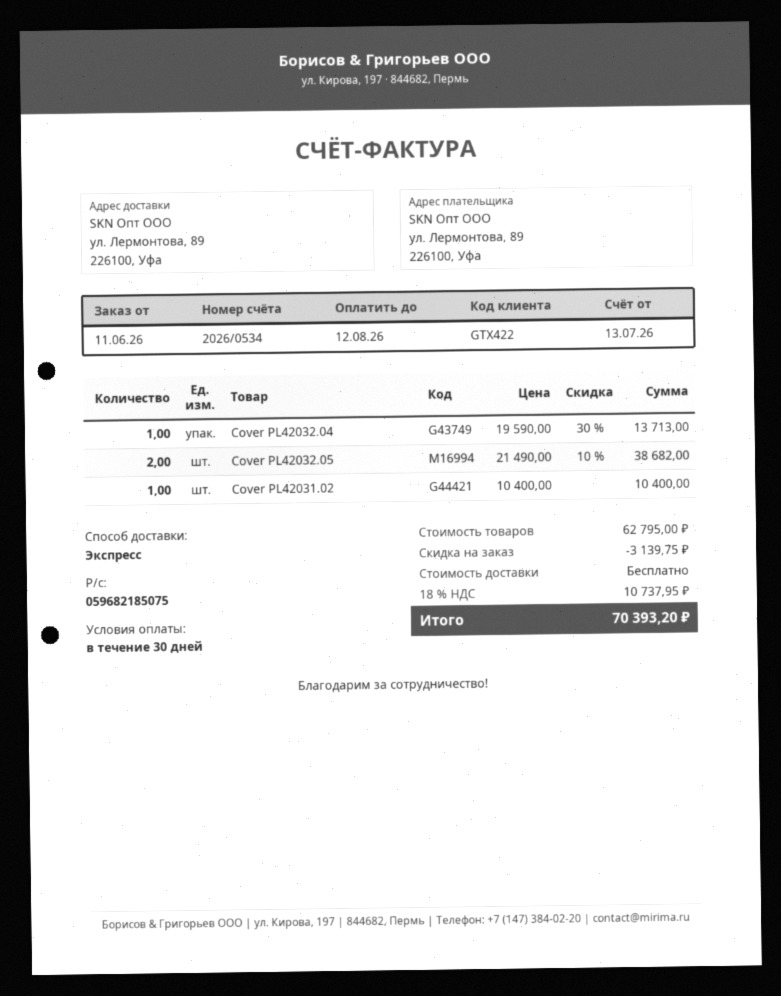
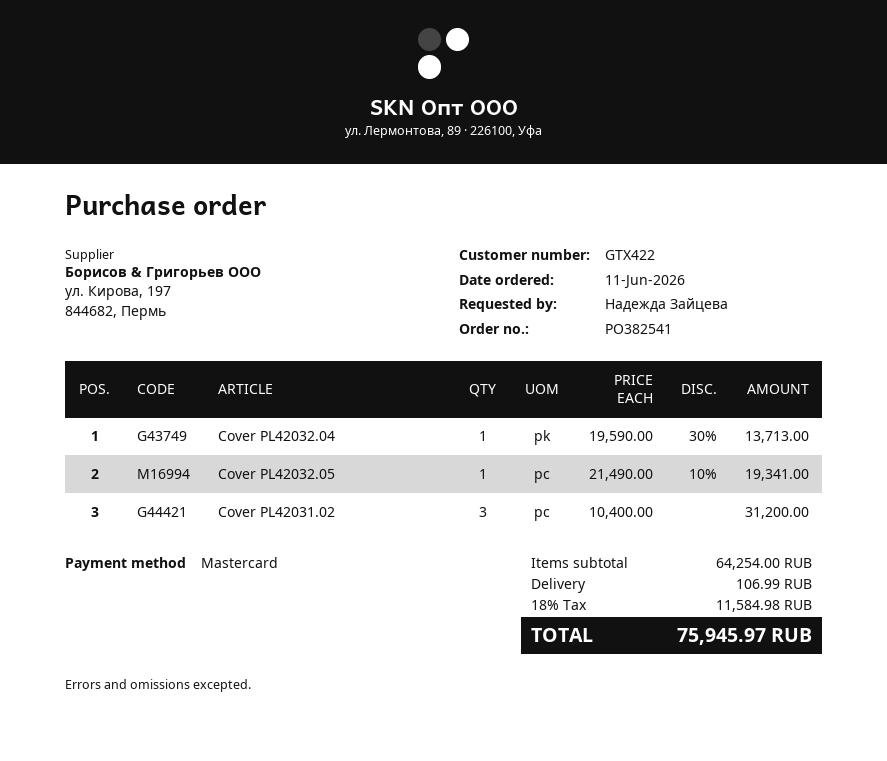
Cover PL42032.05: 2 x 21490.00 - 10% = 38682.00 -> 1 x 21490.00 - 10% = 19341.00
Cover PL42031.02: 1 x 10400.00 = 10400.00 -> 3 x 10400.00 = 31200.00
subtotal: 62795.00 -> 64254.00
discount: 3139.75 -> none
shipping: 0.00 -> 106.99
tax: 18% = 10737.95 -> 18% = 11584.98
total: 70393.20 -> 75945.97

